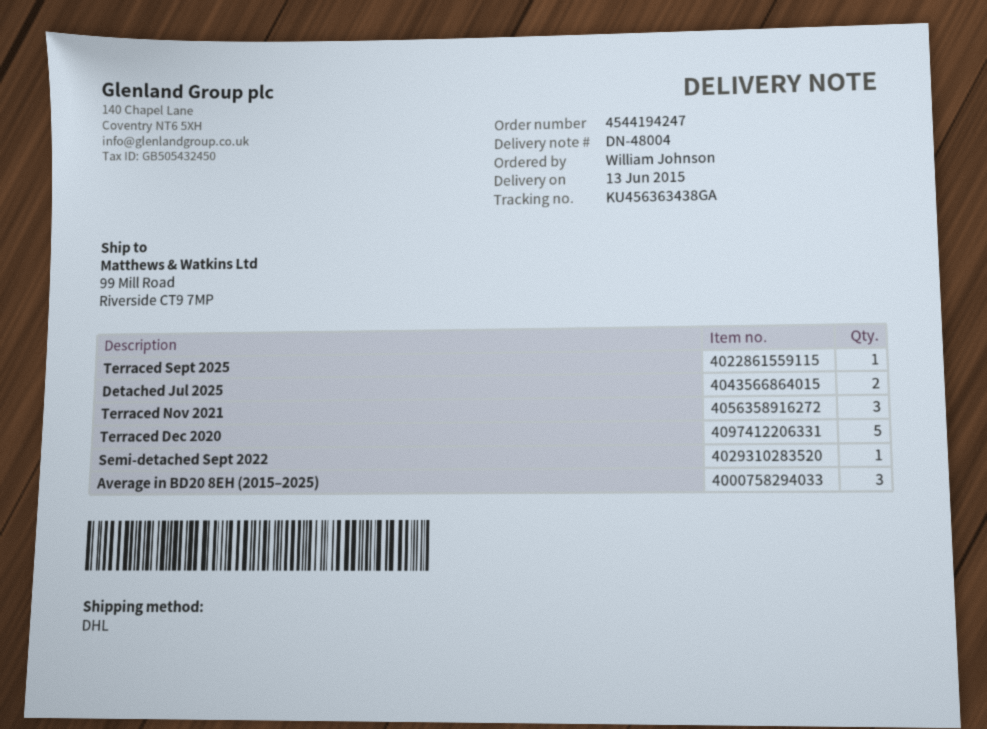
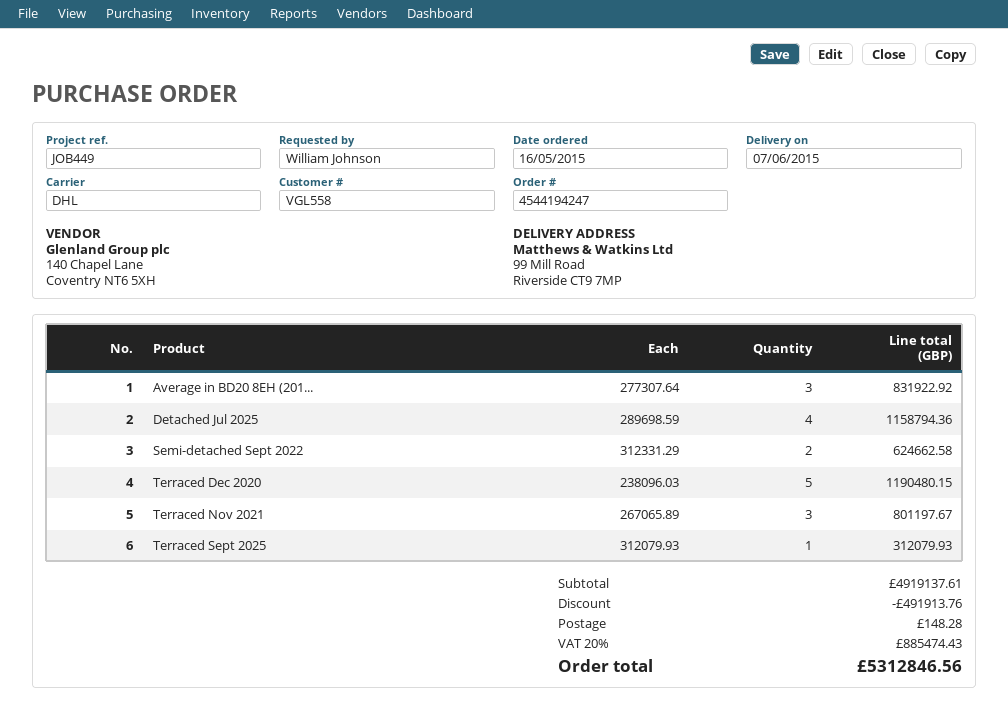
delivery date: 2015-06-13 -> 2015-06-07
Detached Jul 2025: 2 -> 4
Semi-detached Sept 2022: 1 -> 2

